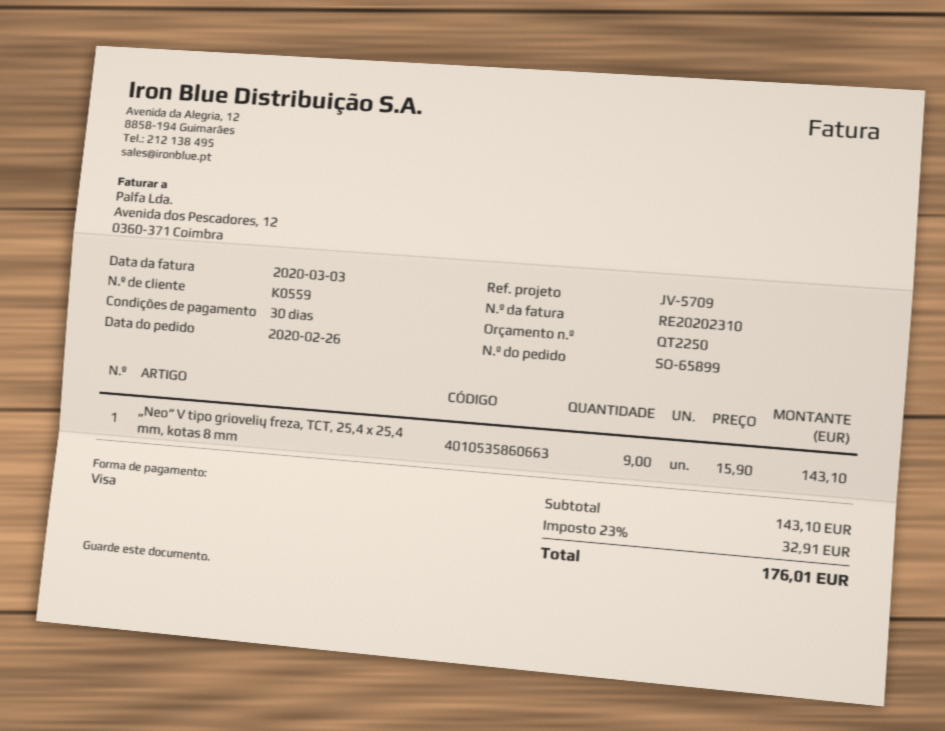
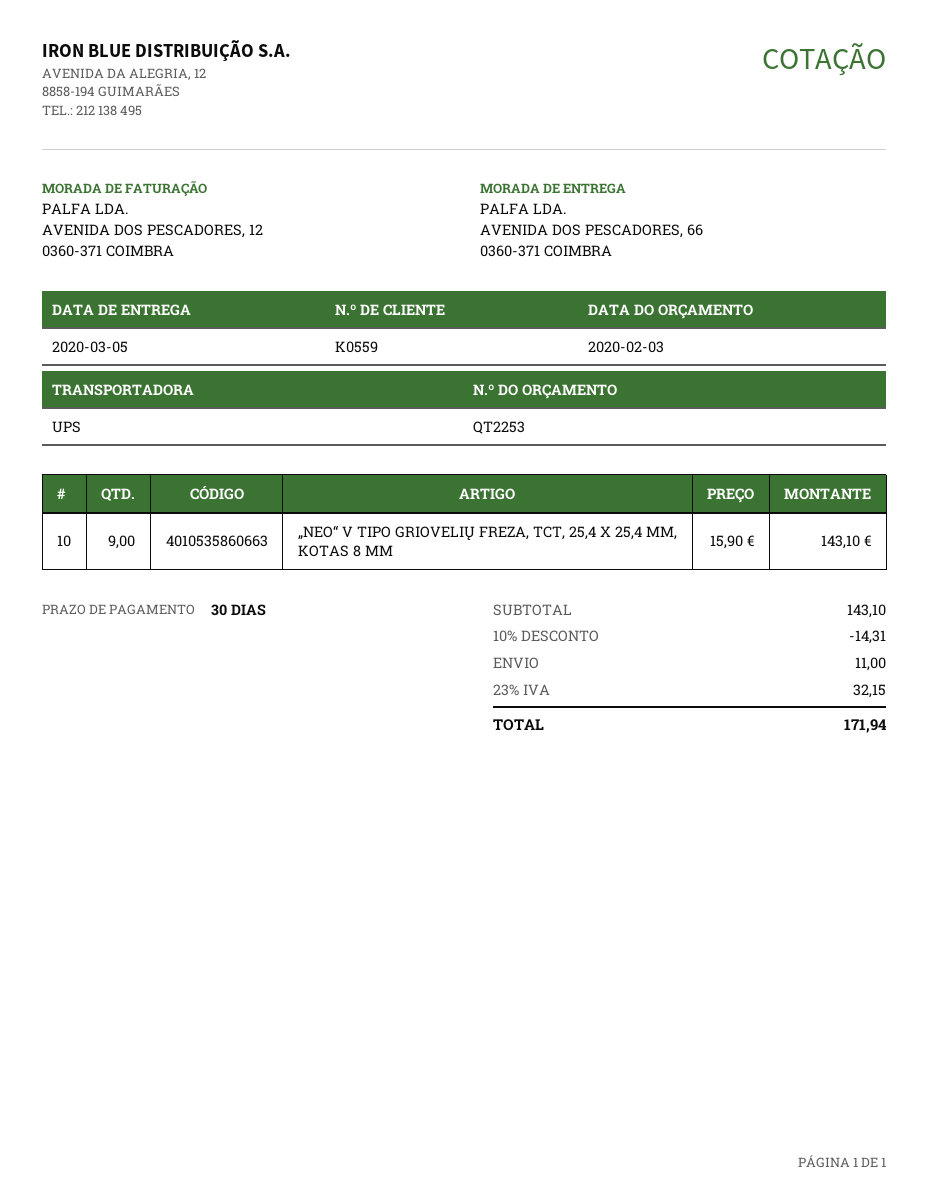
quote number: QT2250 -> QT2253
discount: none -> 10% = 14.31
shipping: none -> 11.00
tax: 23% = 32.91 -> 23% = 32.15
total: 176.01 -> 171.94

